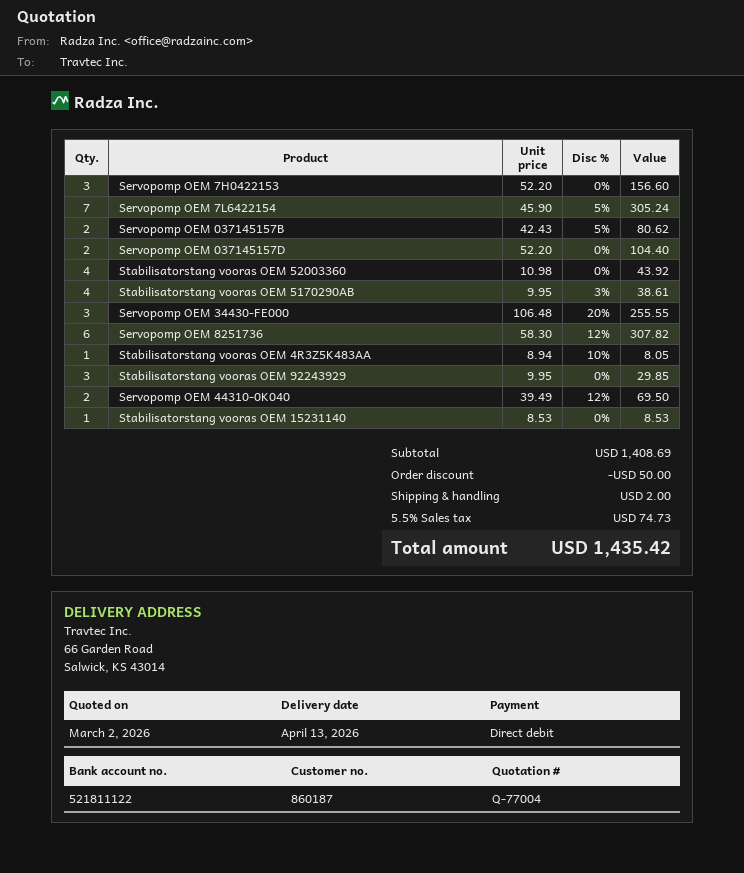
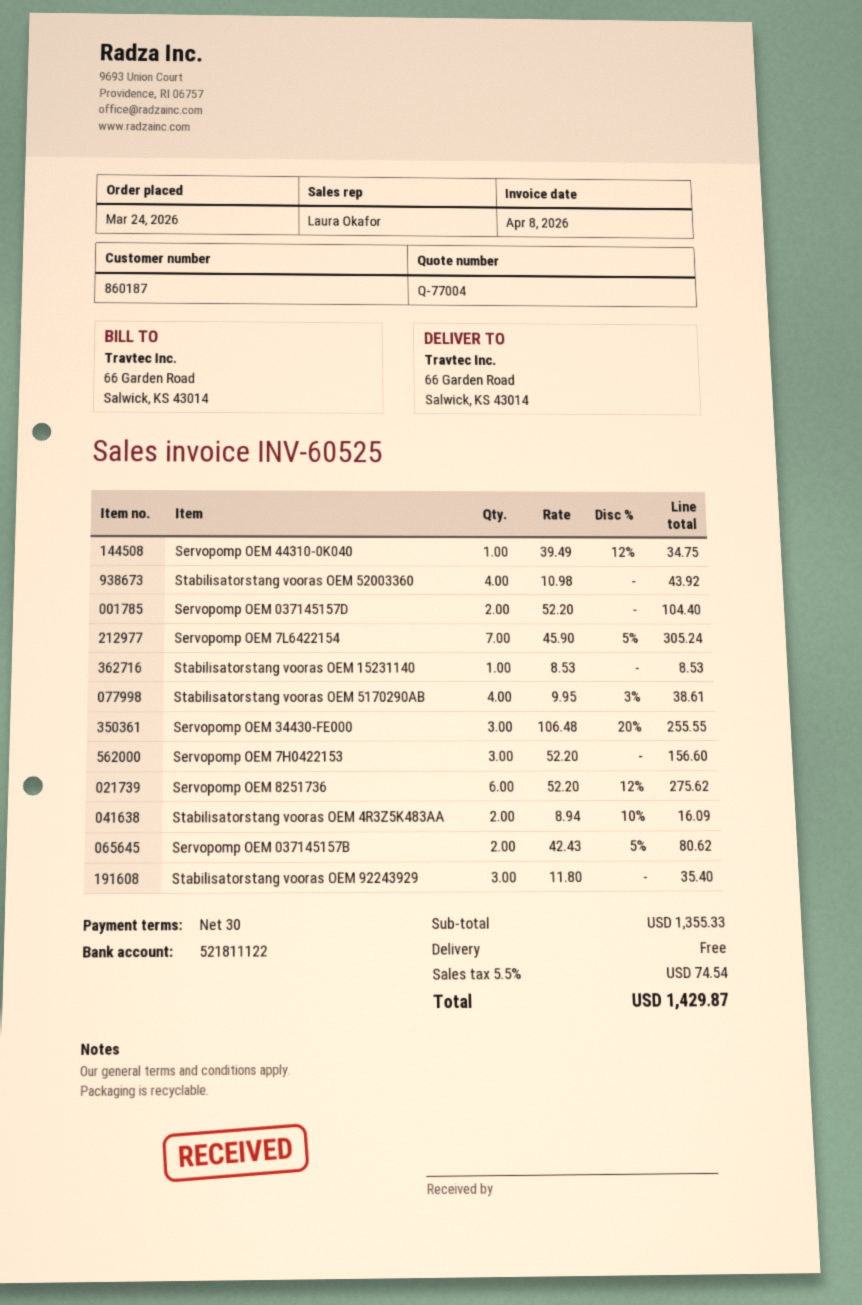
Servopomp OEM 8251736: 6 x 58.30 - 12% = 307.82 -> 6 x 52.20 - 12% = 275.62
Stabilisatorstang vooras OEM 4R3Z5K483AA: 1 x 8.94 - 10% = 8.05 -> 2 x 8.94 - 10% = 16.09
Stabilisatorstang vooras OEM 92243929: 3 x 9.95 = 29.85 -> 3 x 11.80 = 35.40
Servopomp OEM 44310-0K040: 2 x 39.49 - 12% = 69.50 -> 1 x 39.49 - 12% = 34.75
subtotal: 1408.69 -> 1355.33
discount: 50.00 -> none
shipping: 2.00 -> 0.00
tax: 5.5% = 74.73 -> 5.5% = 74.54
total: 1435.42 -> 1429.87

